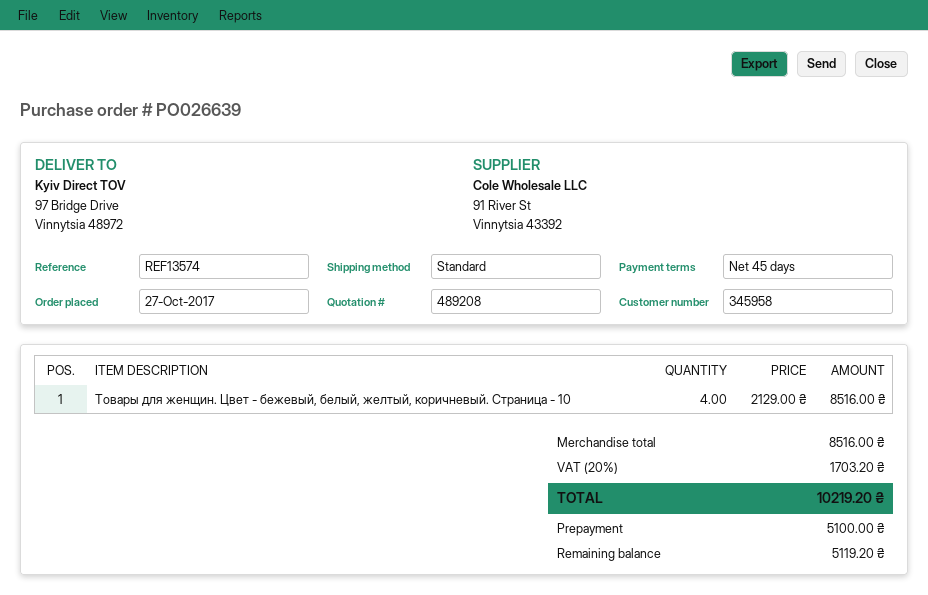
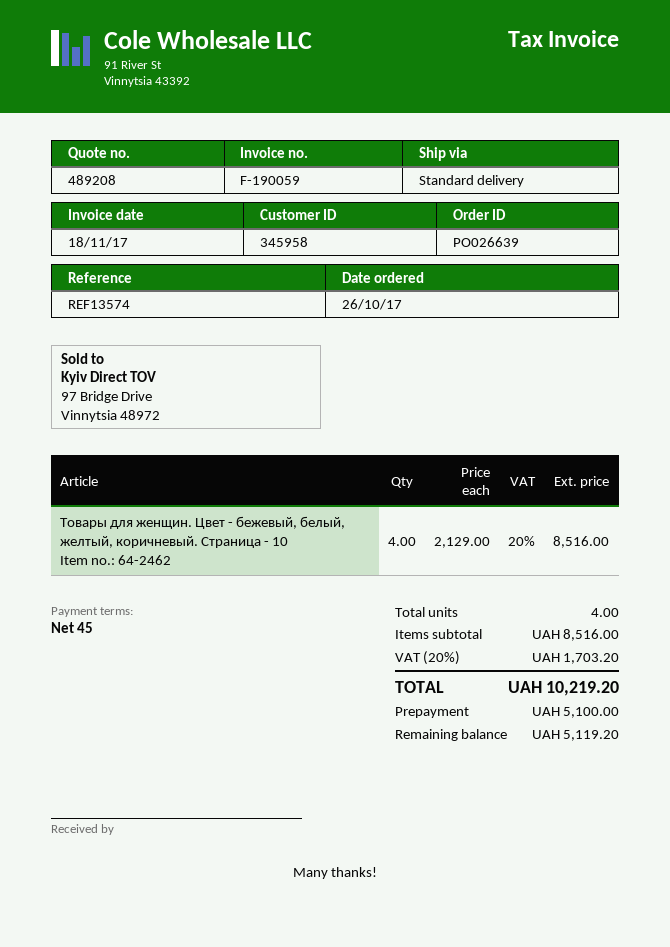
order date: 2017-10-27 -> 2017-10-26

